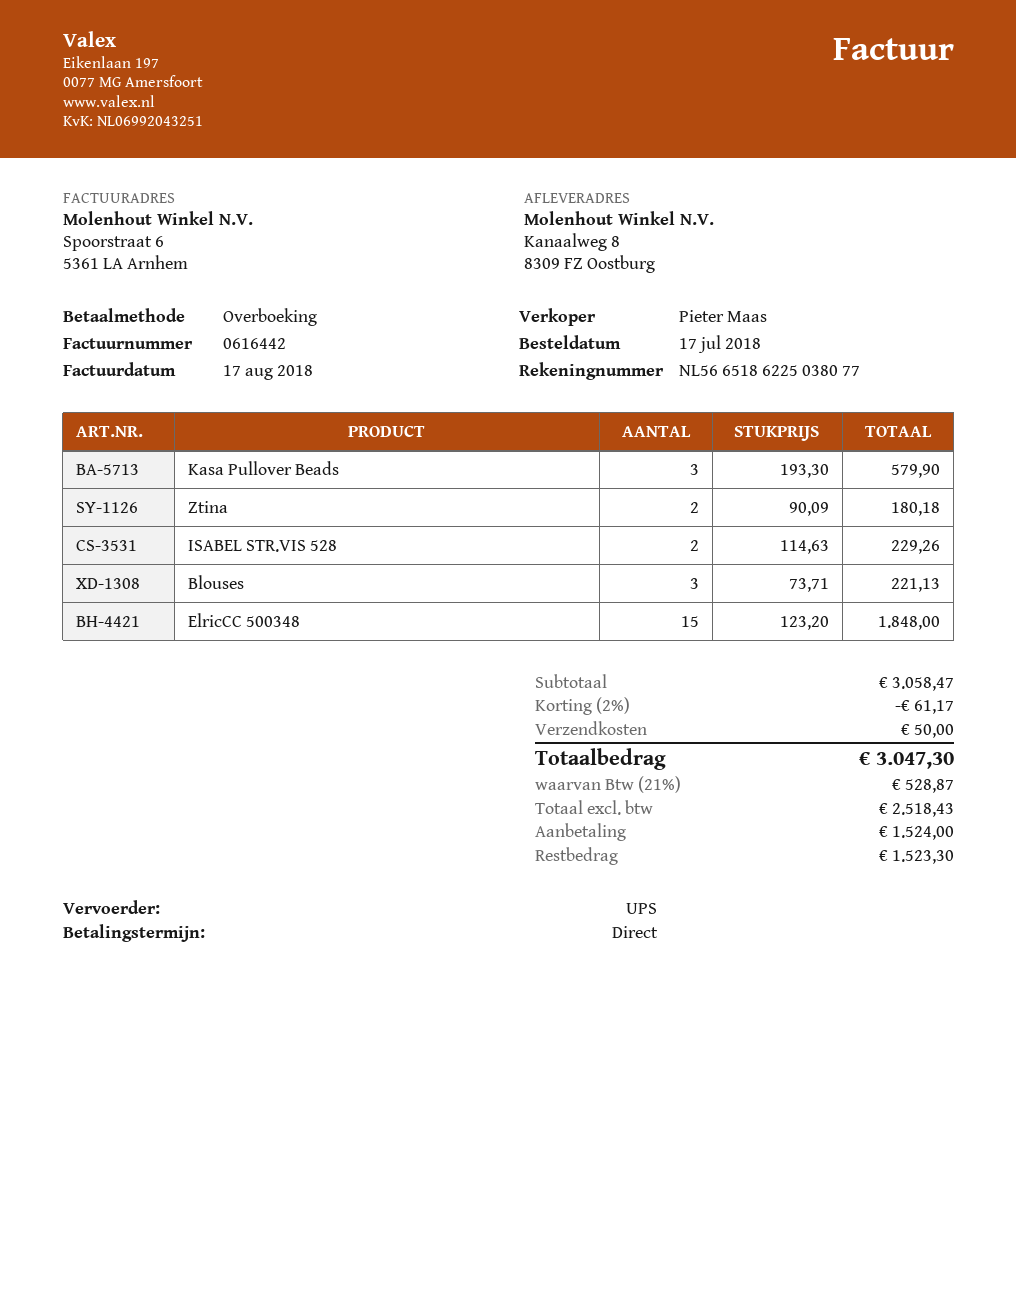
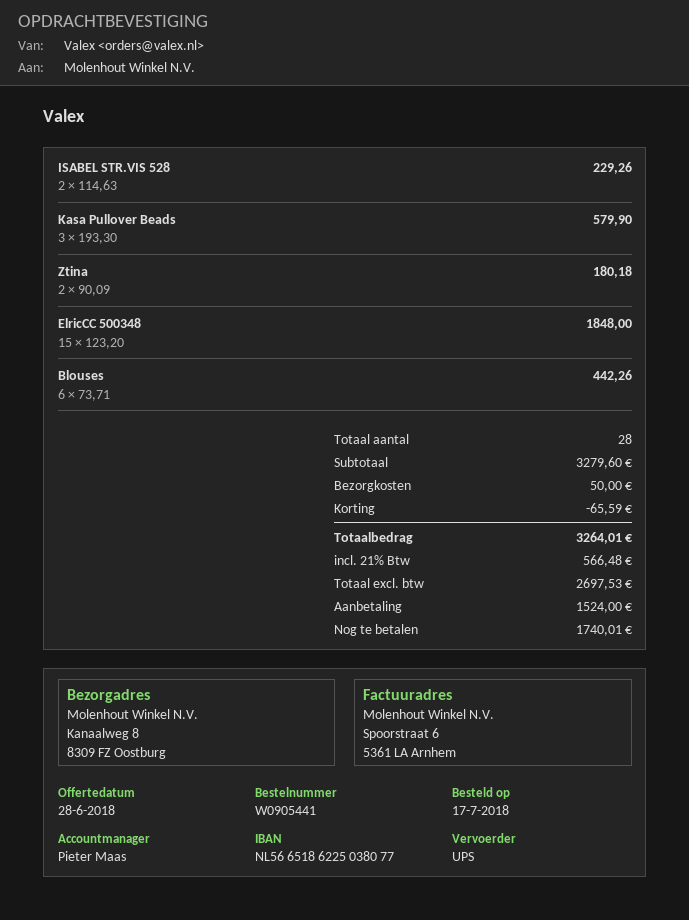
Blouses: 3 x 73.71 = 221.13 -> 6 x 73.71 = 442.26
subtotal: 3058.47 -> 3279.60
discount: 61.17 -> 65.59
net: 2518.43 -> 2697.53
tax: 21% = 528.87 -> 21% = 566.48
total: 3047.30 -> 3264.01
balance: 1523.30 -> 1740.01

